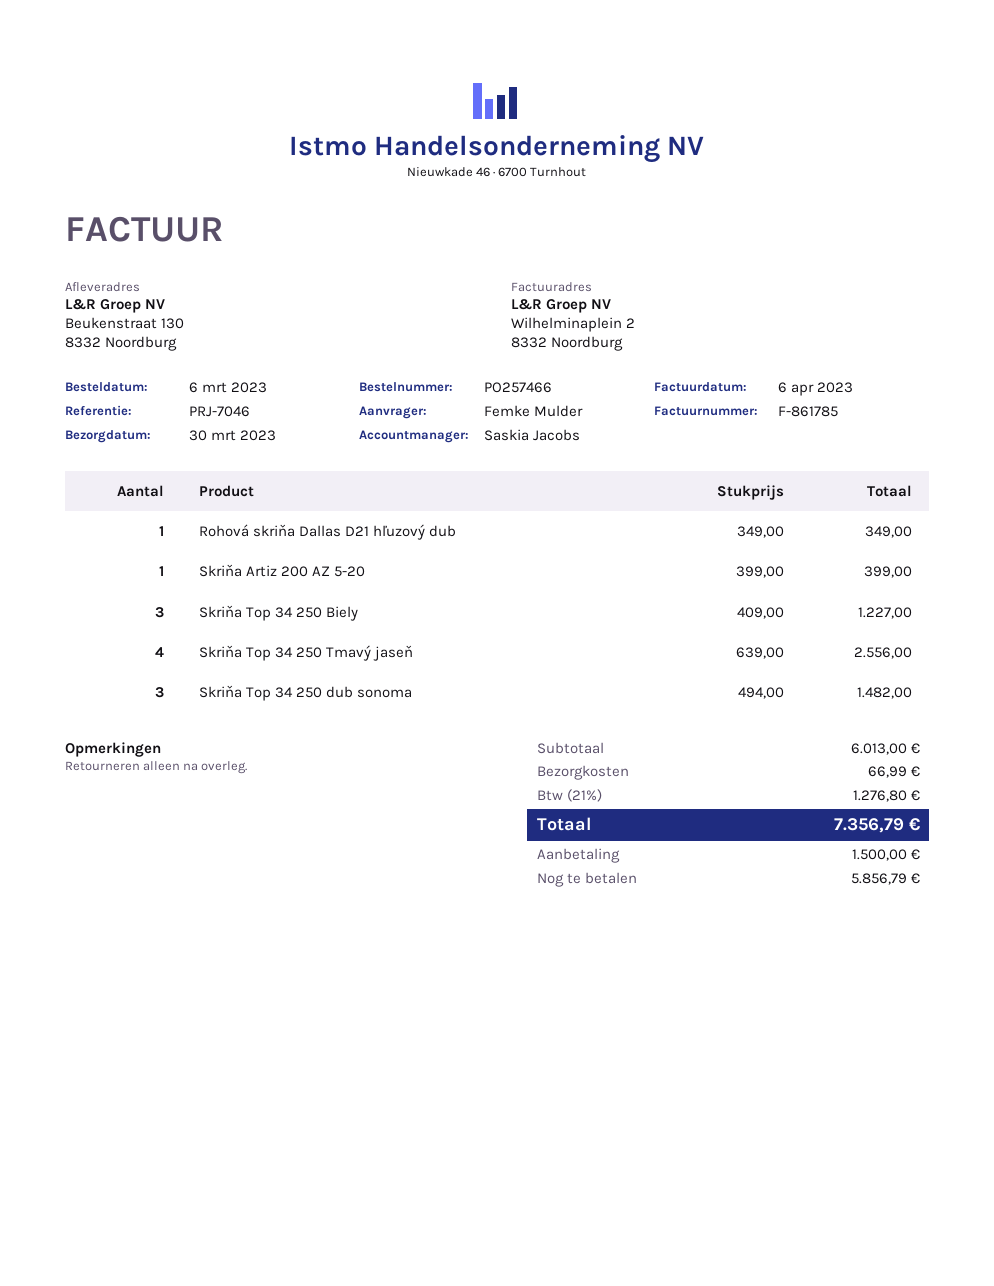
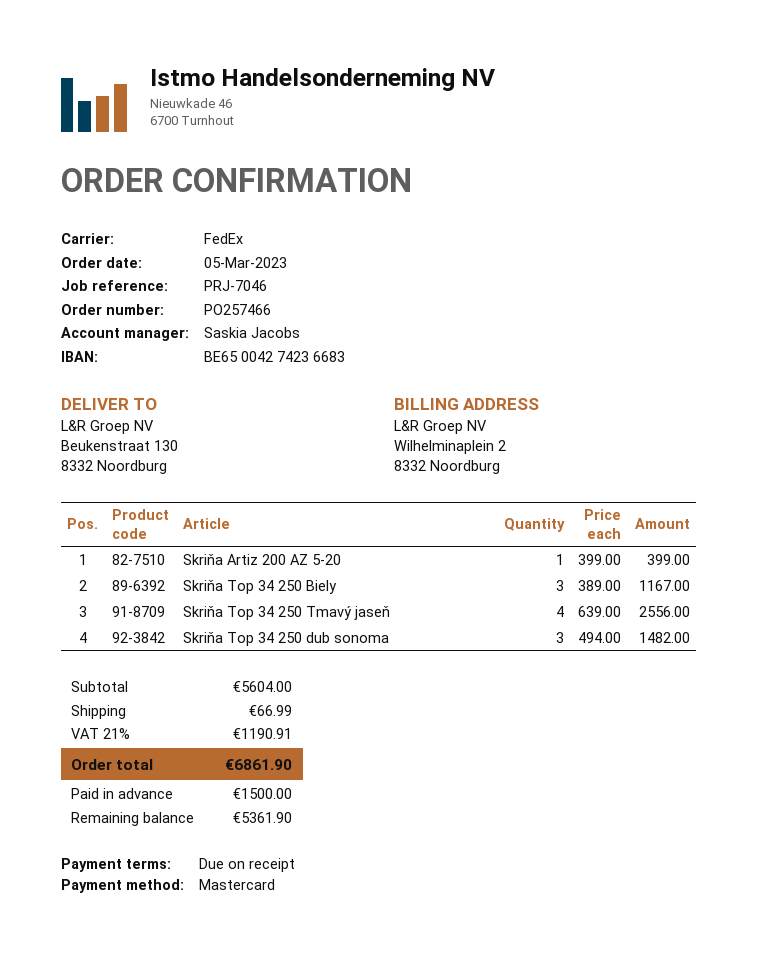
order date: 2023-03-06 -> 2023-03-05
Rohová skriňa Dallas D21 hľuzový dub: 1 x 349.00 = 349.00 -> none
Skriňa Top 34 250 Biely: 3 x 409.00 = 1227.00 -> 3 x 389.00 = 1167.00
subtotal: 6013.00 -> 5604.00
tax: 21% = 1276.80 -> 21% = 1190.91
total: 7356.79 -> 6861.90
balance: 5856.79 -> 5361.90

